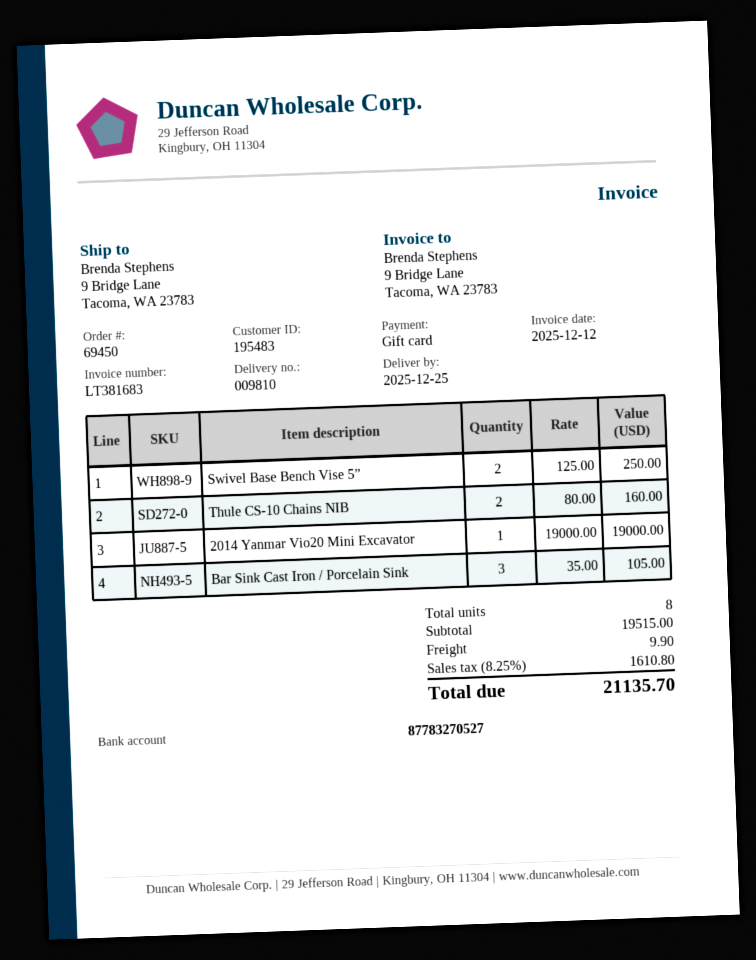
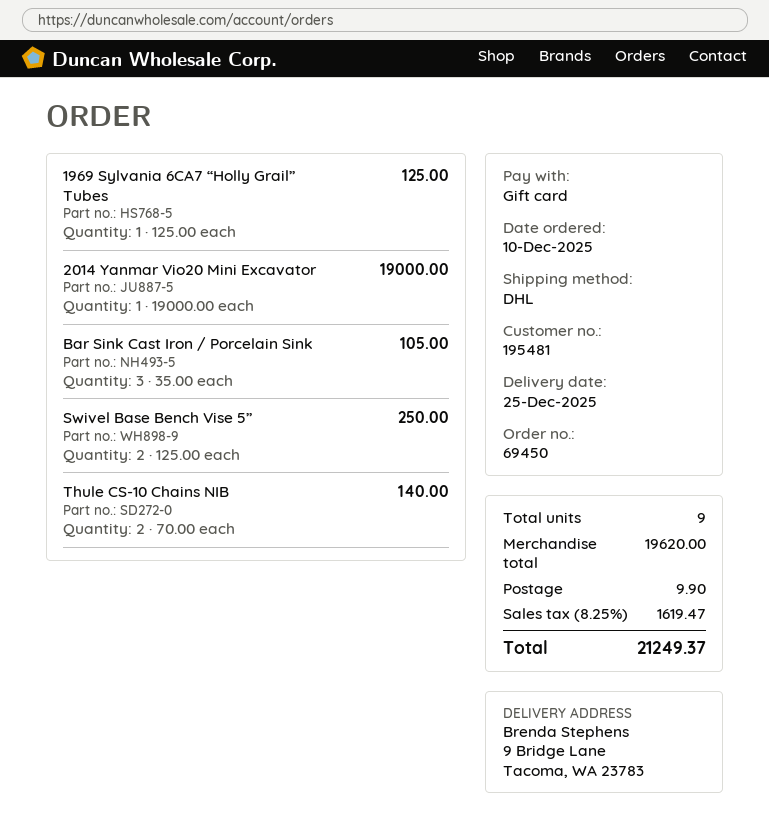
customer number: 195483 -> 195481
Thule CS-10 Chains NIB: 2 x 80.00 = 160.00 -> 2 x 70.00 = 140.00
1969 Sylvania 6CA7 “Holly Grail” Tubes: none -> 1 x 125.00 = 125.00
total quantity: 8 -> 9
subtotal: 19515.00 -> 19620.00
tax: 8.25% = 1610.80 -> 8.25% = 1619.47
total: 21135.70 -> 21249.37

